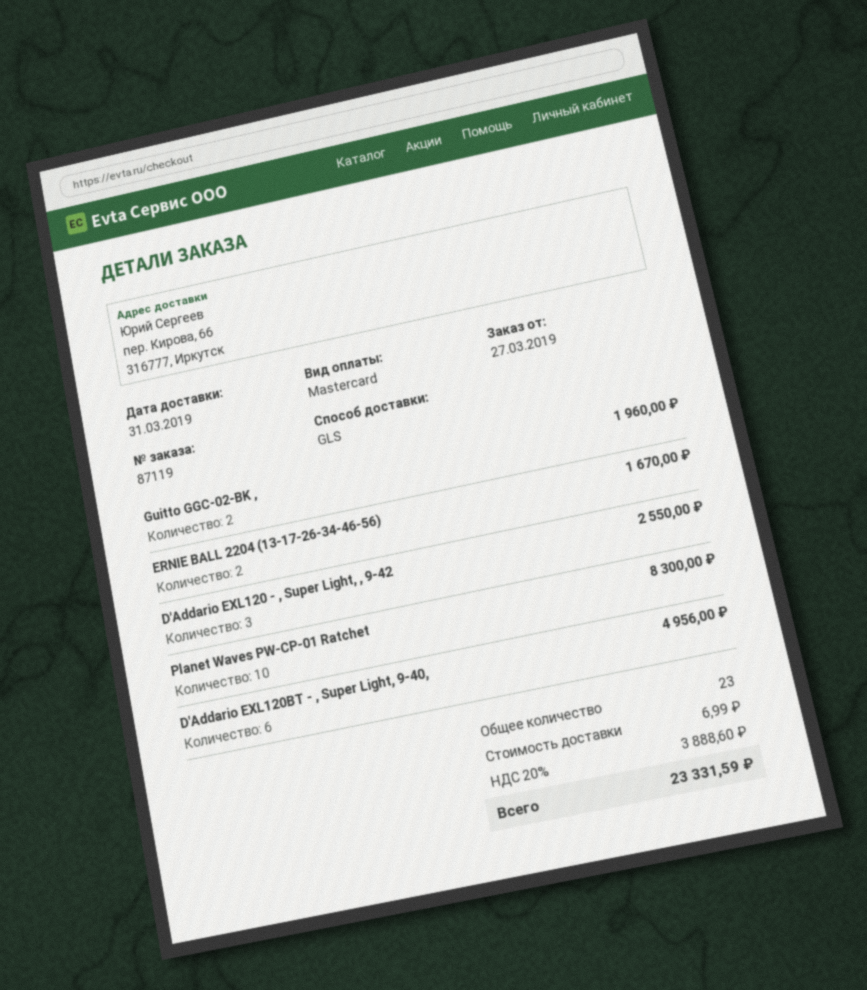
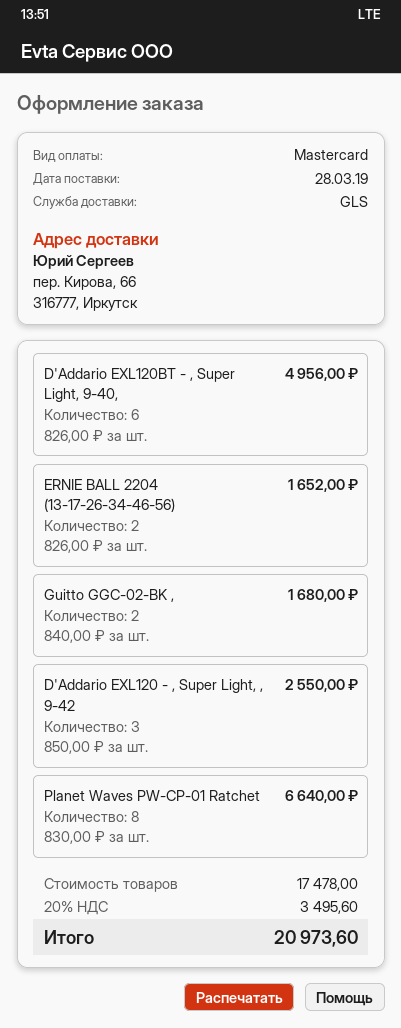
delivery date: 2019-03-31 -> 2019-03-28
Guitto GGC-02-BK ,: 2 for 1960.00 -> 2 for 1680.00
ERNIE BALL 2204 (13-17-26-34-46-56): 2 for 1670.00 -> 2 for 1652.00
Planet Waves PW-CP-01 Ratchet: 10 for 8300.00 -> 8 for 6640.00
shipping: 6.99 -> none
tax: 20% = 3888.60 -> 20% = 3495.60
total: 23331.59 -> 20973.60

